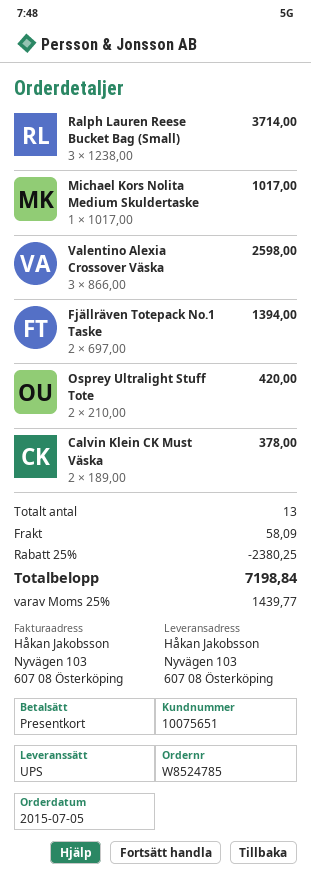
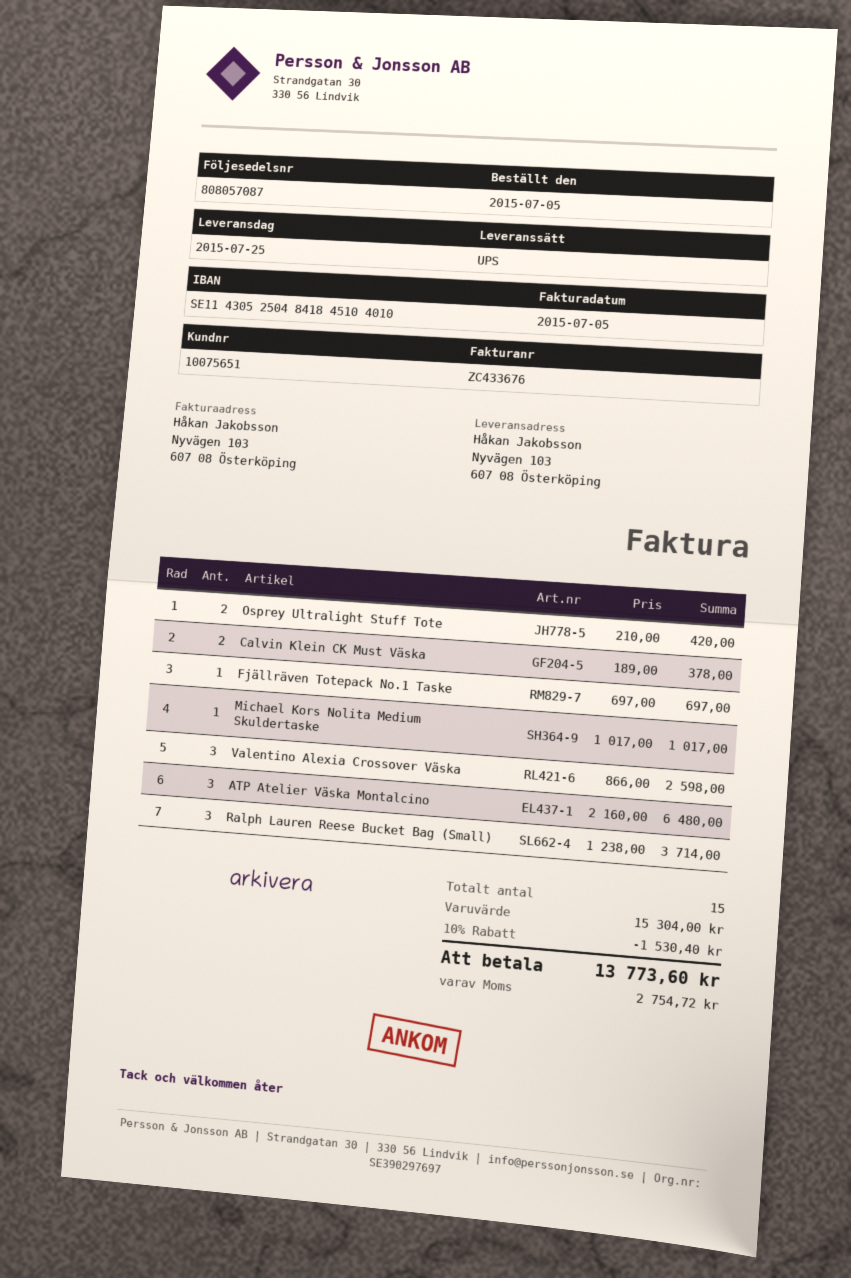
Fjällräven Totepack No.1 Taske: 2 x 697.00 = 1394.00 -> 1 x 697.00 = 697.00
ATP Atelier Väska Montalcino: none -> 3 x 2160.00 = 6480.00
total quantity: 13 -> 15
discount: 25% = 2380.25 -> 10% = 1530.40
shipping: 58.09 -> none
tax: 1439.77 -> 2754.72
total: 7198.84 -> 13773.60

